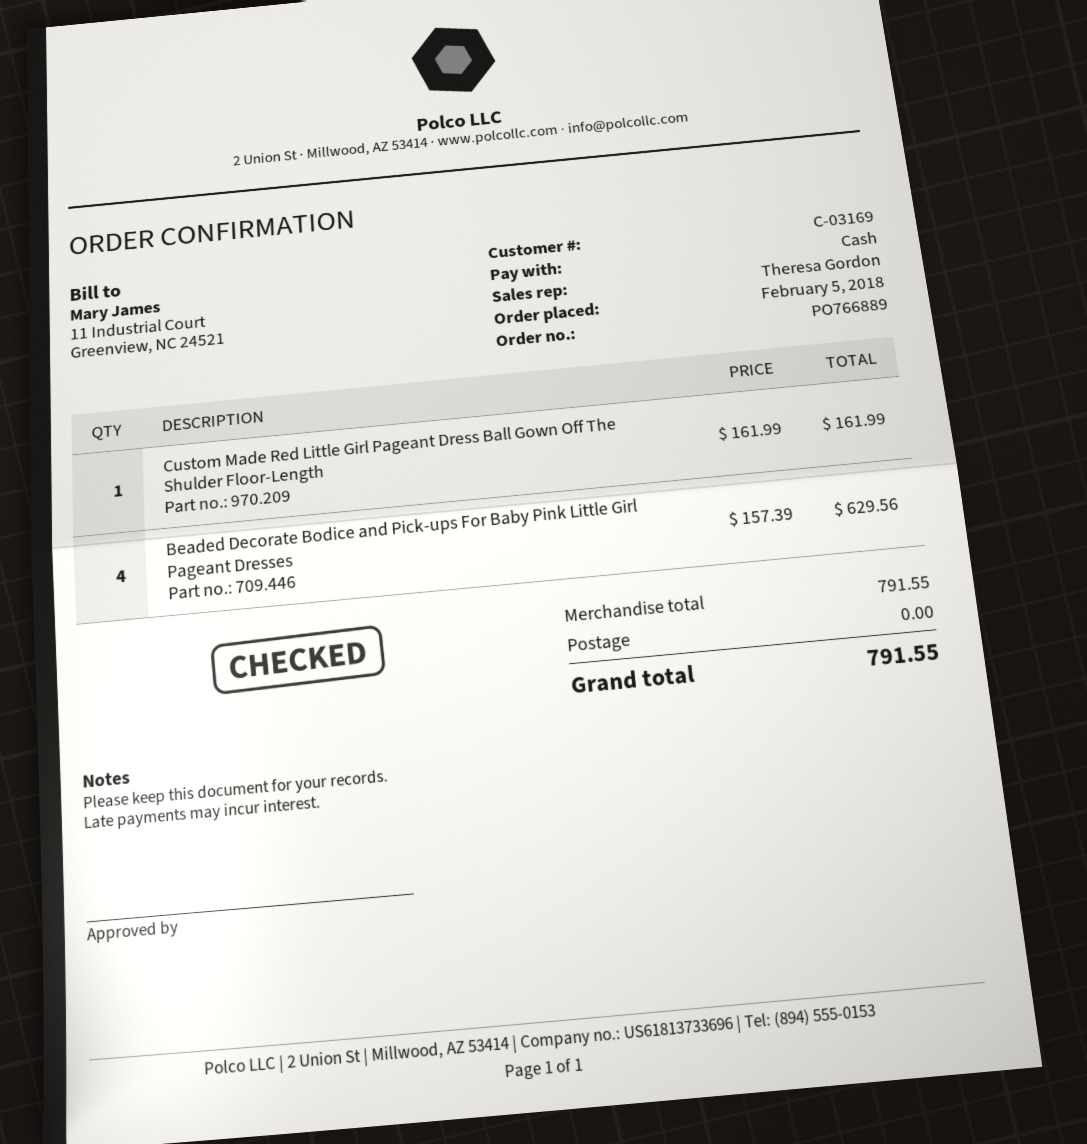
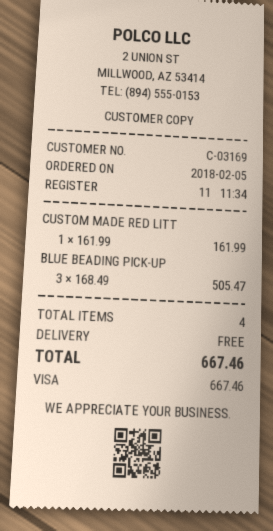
payment method: cash -> Visa
Beaded Decorate Bodice and Pick-ups For Baby Pink Little Girl Pageant Dresses: 4 x 157.39 = 629.56 -> none
BLUE BEADING PICK-UP: none -> 3 x 168.49 = 505.47
total: 791.55 -> 667.46

